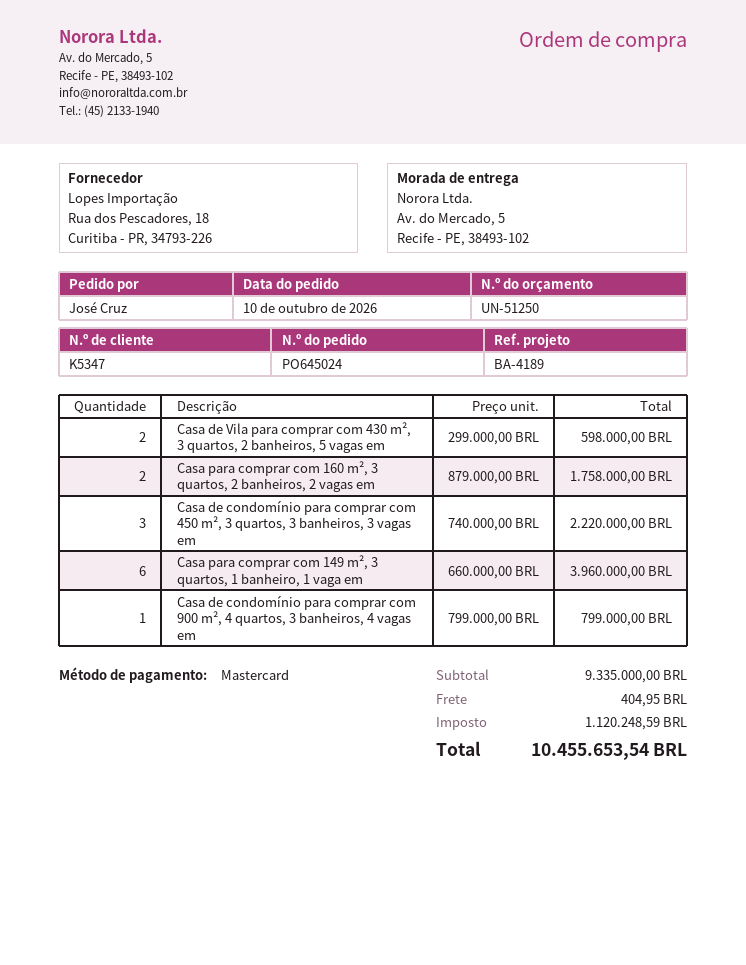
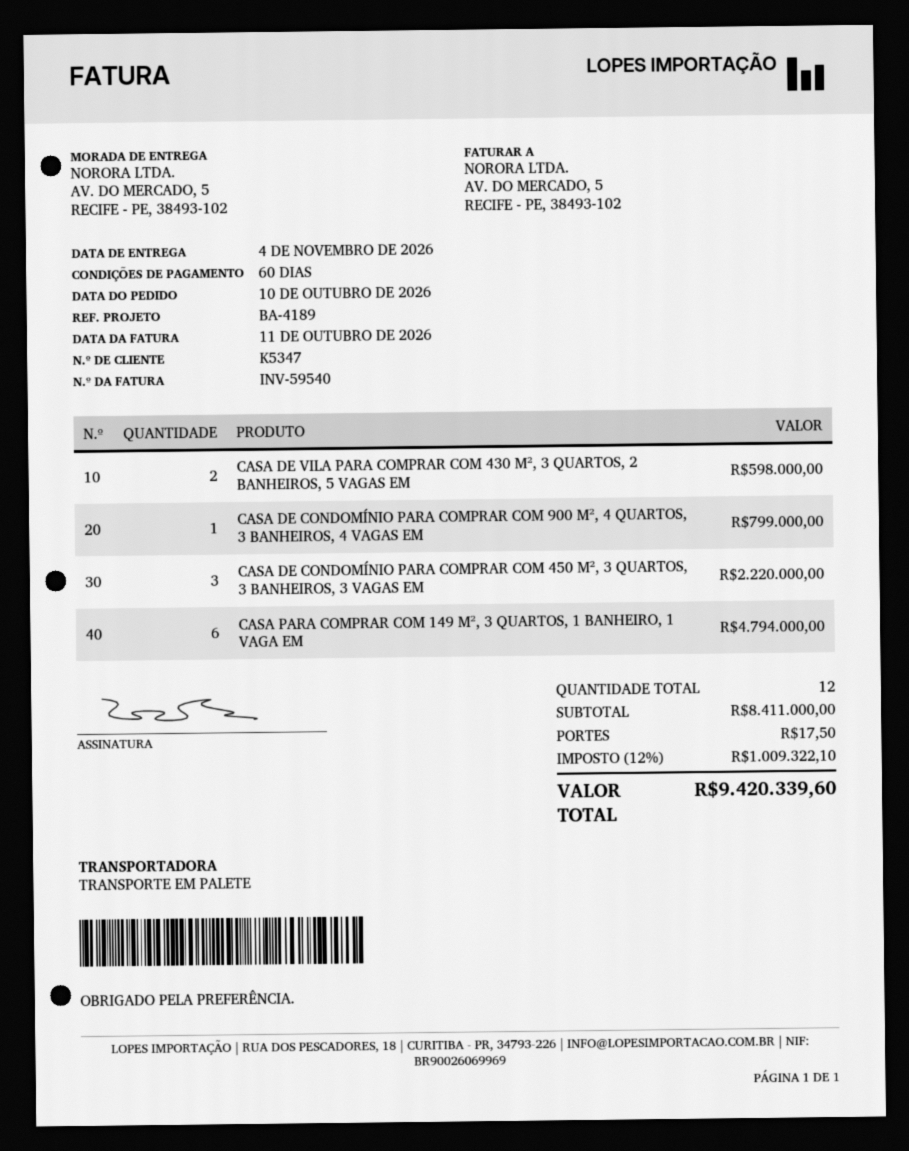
Casa para comprar com 160 m², 3 quartos, 2 banheiros, 2 vagas em: 2 for 1758000.00 -> none
Casa para comprar com 149 m², 3 quartos, 1 banheiro, 1 vaga em: 6 for 3960000.00 -> 6 for 4794000.00
subtotal: 9335000.00 -> 8411000.00
shipping: 404.95 -> 17.50
tax: 1120248.59 -> 1009322.10
total: 10455653.54 -> 9420339.60

